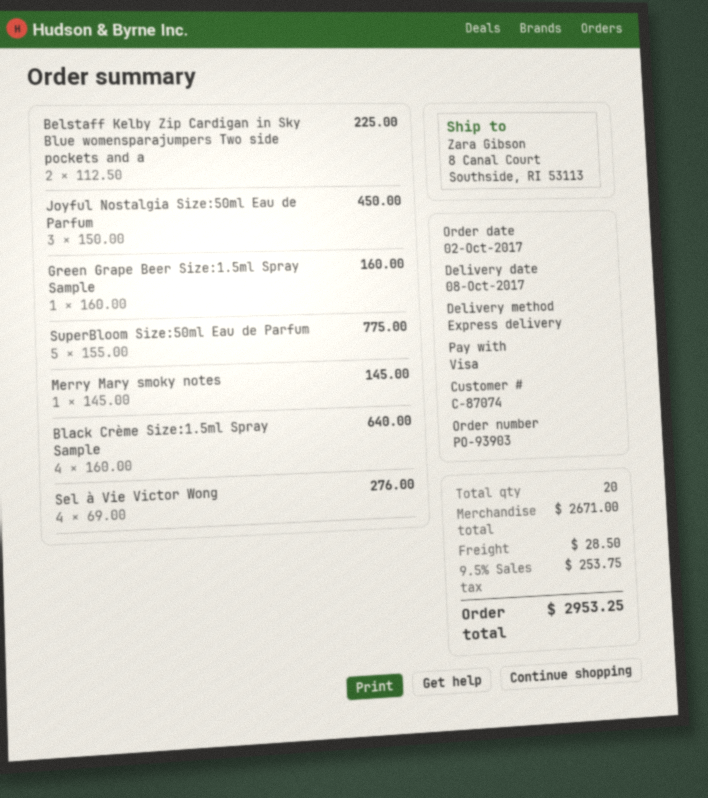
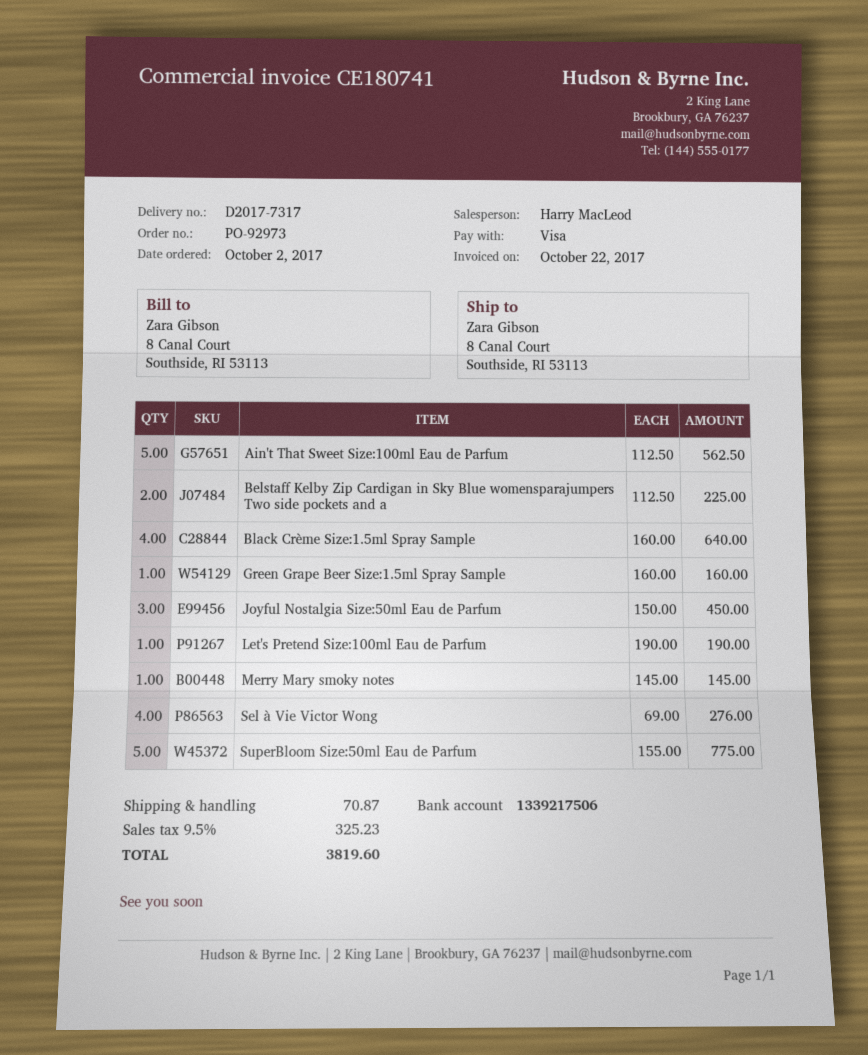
order number: PO-93903 -> PO-92973
Ain't That Sweet Size:100ml Eau de Parfum: none -> 5 x 112.50 = 562.50
Let's Pretend Size:100ml Eau de Parfum: none -> 1 x 190.00 = 190.00
shipping: 28.50 -> 70.87
tax: 9.5% = 253.75 -> 9.5% = 325.23
total: 2953.25 -> 3819.60

